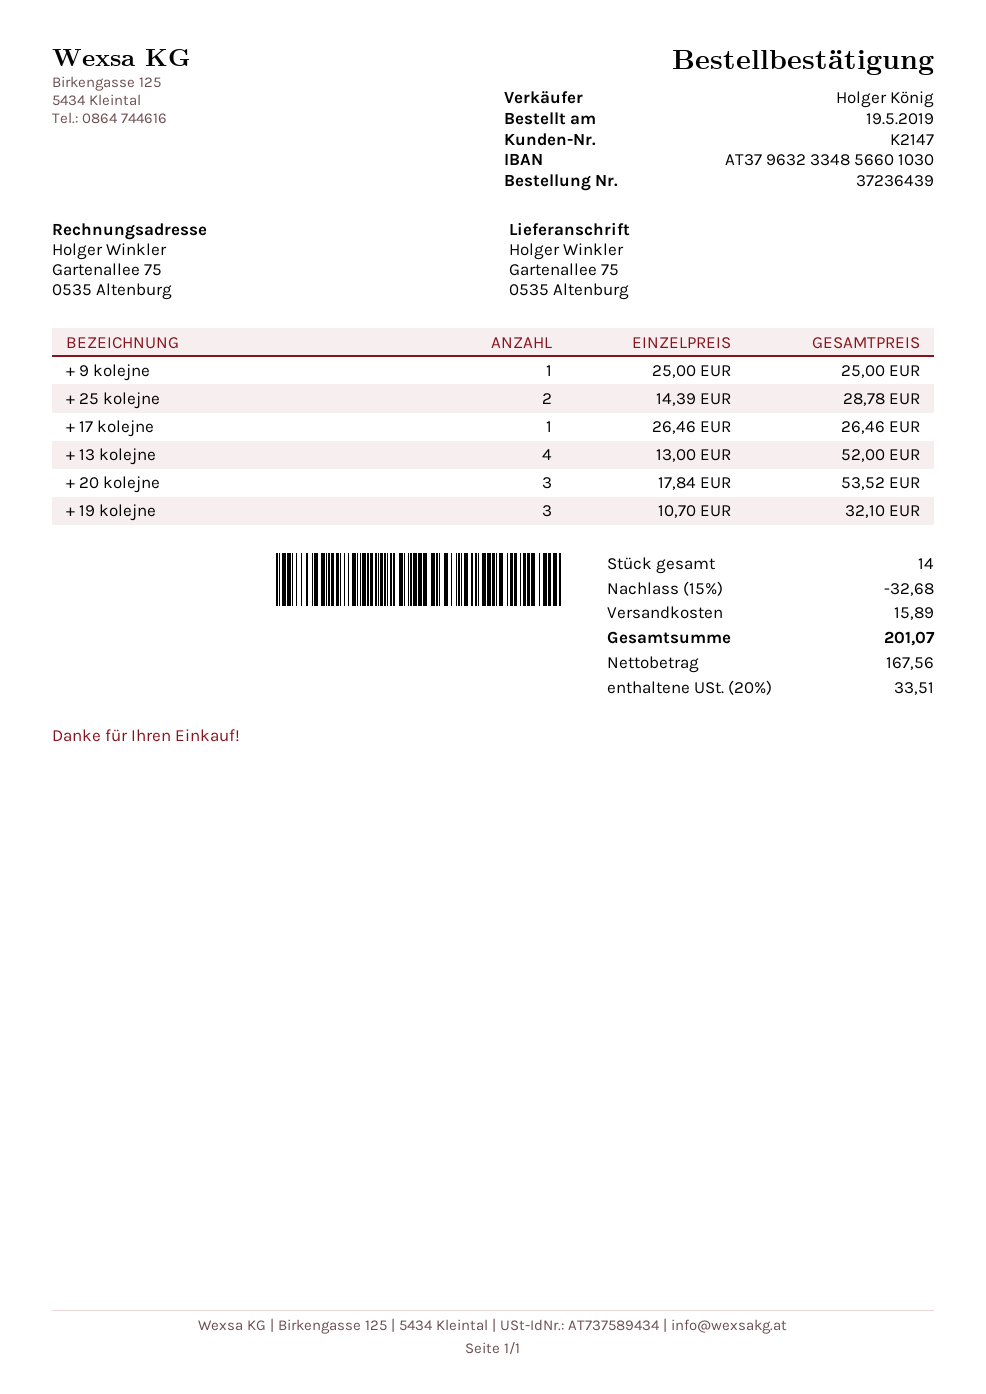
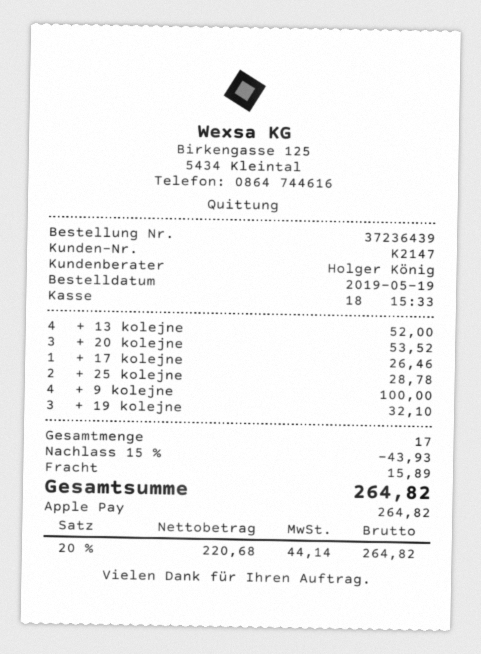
+ 9 kolejne: 1 for 25.00 -> 4 for 100.00
total quantity: 14 -> 17
discount: 15% = 32.68 -> 15% = 43.93
net: 167.56 -> 220.68
tax: 20% = 33.51 -> 20% = 44.14
total: 201.07 -> 264.82

